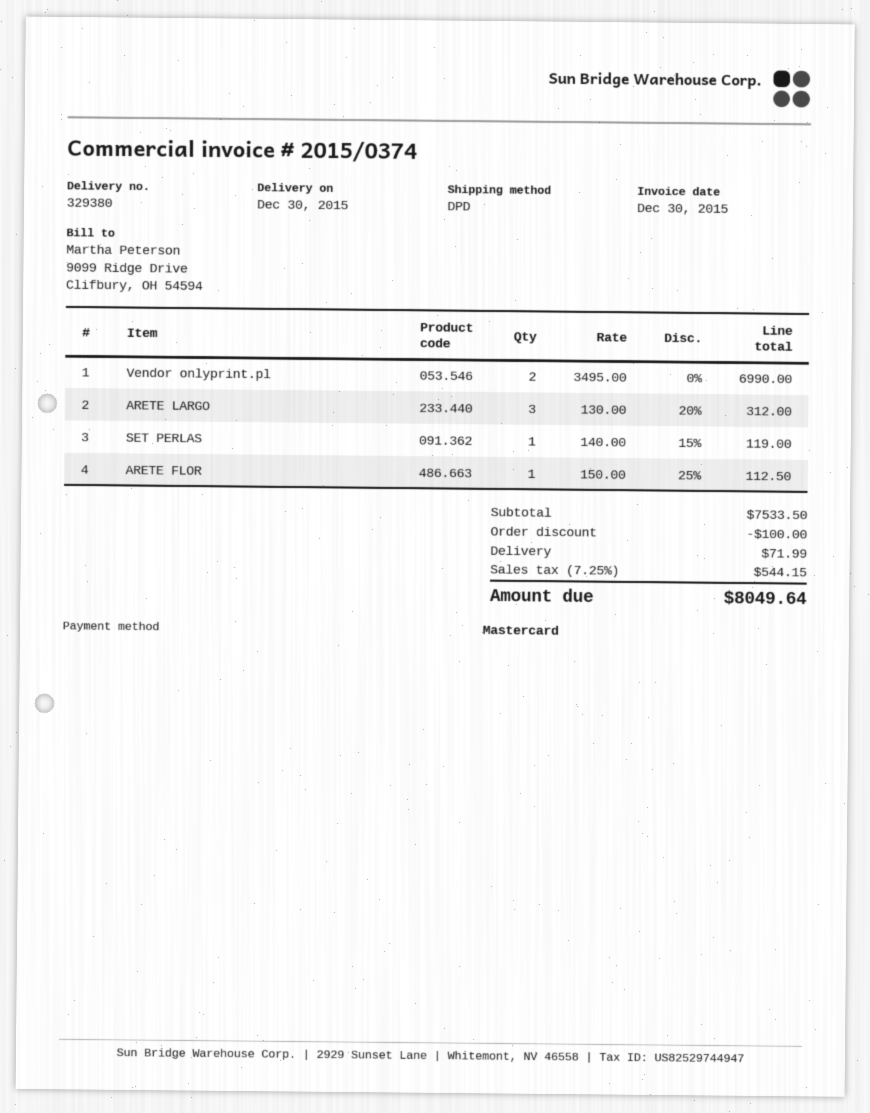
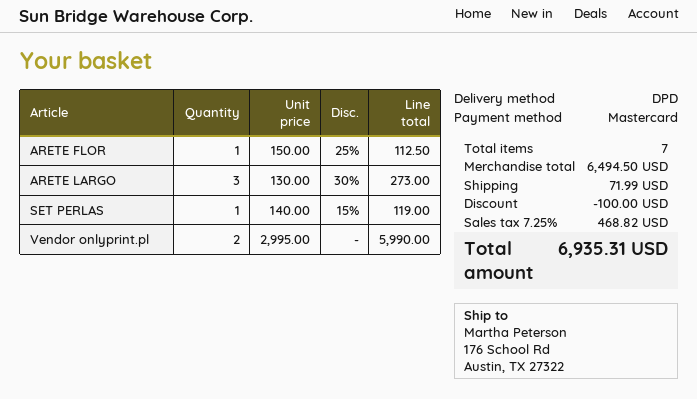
Vendor onlyprint.pl: 2 x 3495.00 = 6990.00 -> 2 x 2995.00 = 5990.00
ARETE LARGO: 3 x 130.00 - 20% = 312.00 -> 3 x 130.00 - 30% = 273.00
subtotal: 7533.50 -> 6494.50
tax: 7.25% = 544.15 -> 7.25% = 468.82
total: 8049.64 -> 6935.31

